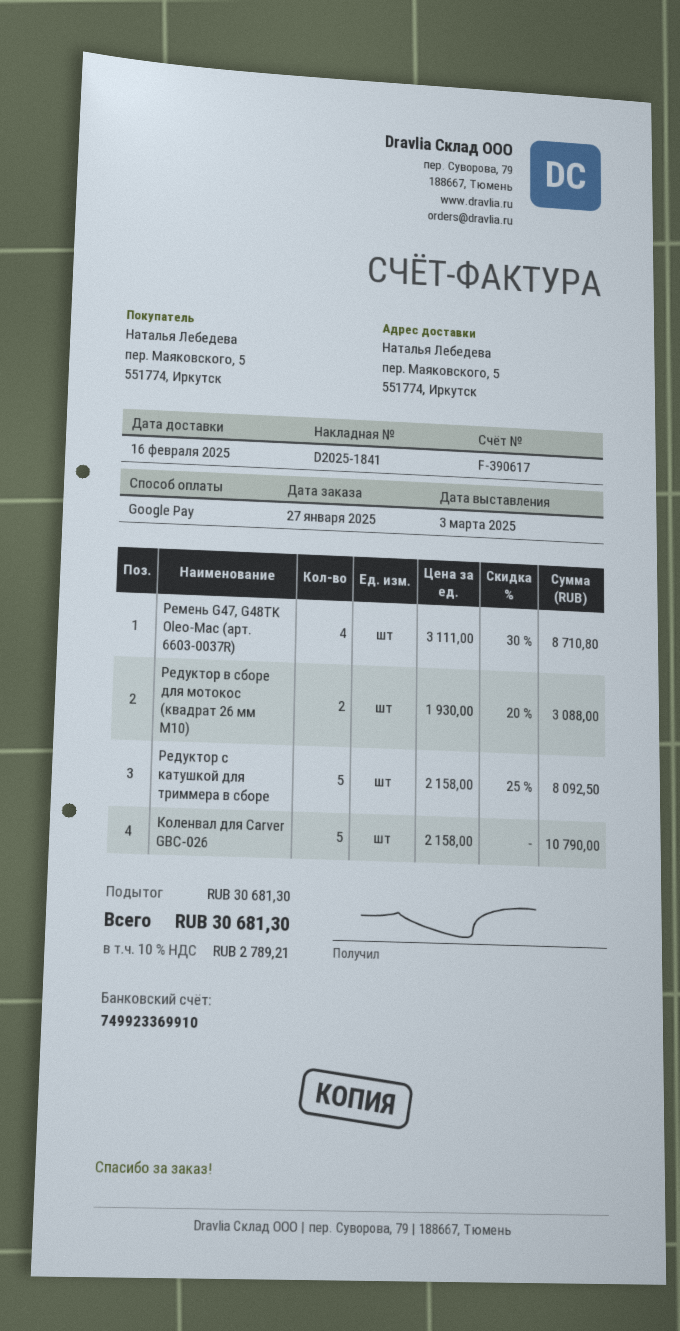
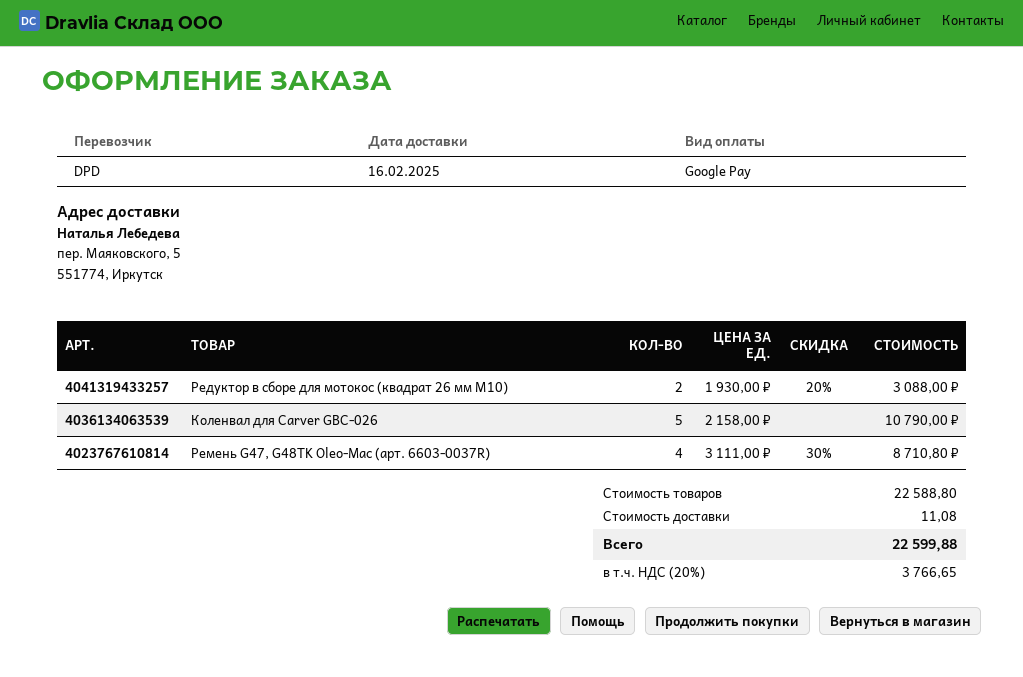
Редуктор с катушкой для триммера в сборе: 5 x 2158.00 - 25% = 8092.50 -> none
subtotal: 30681.30 -> 22588.80
shipping: none -> 11.08
tax: 10% = 2789.21 -> 20% = 3766.65
total: 30681.30 -> 22599.88

